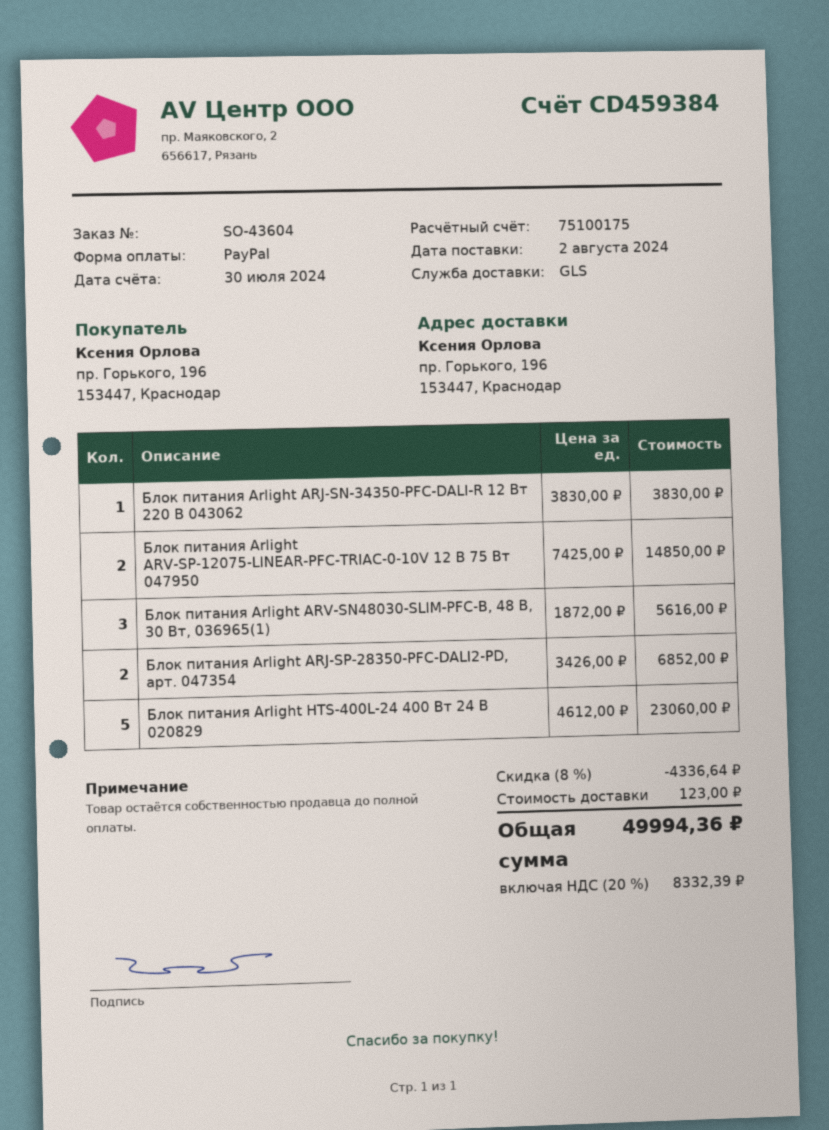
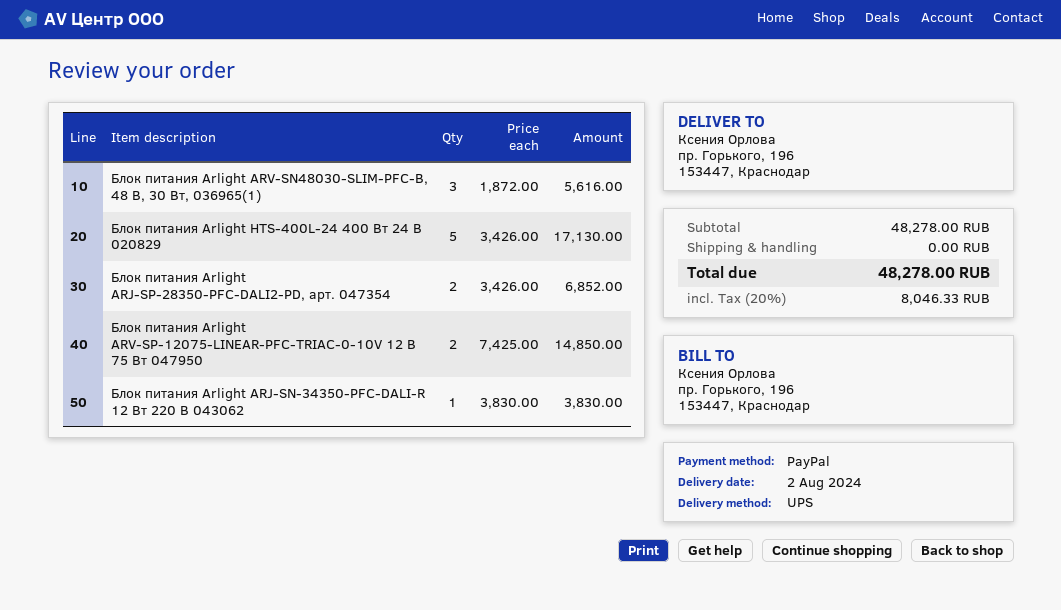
shipping method: GLS -> UPS
Блок питания Arlight HTS-400L-24 400 Вт 24 В 020829: 5 x 4612.00 = 23060.00 -> 5 x 3426.00 = 17130.00
discount: 8% = 4336.64 -> none
shipping: 123.00 -> 0.00
tax: 20% = 8332.39 -> 20% = 8046.33
total: 49994.36 -> 48278.00

